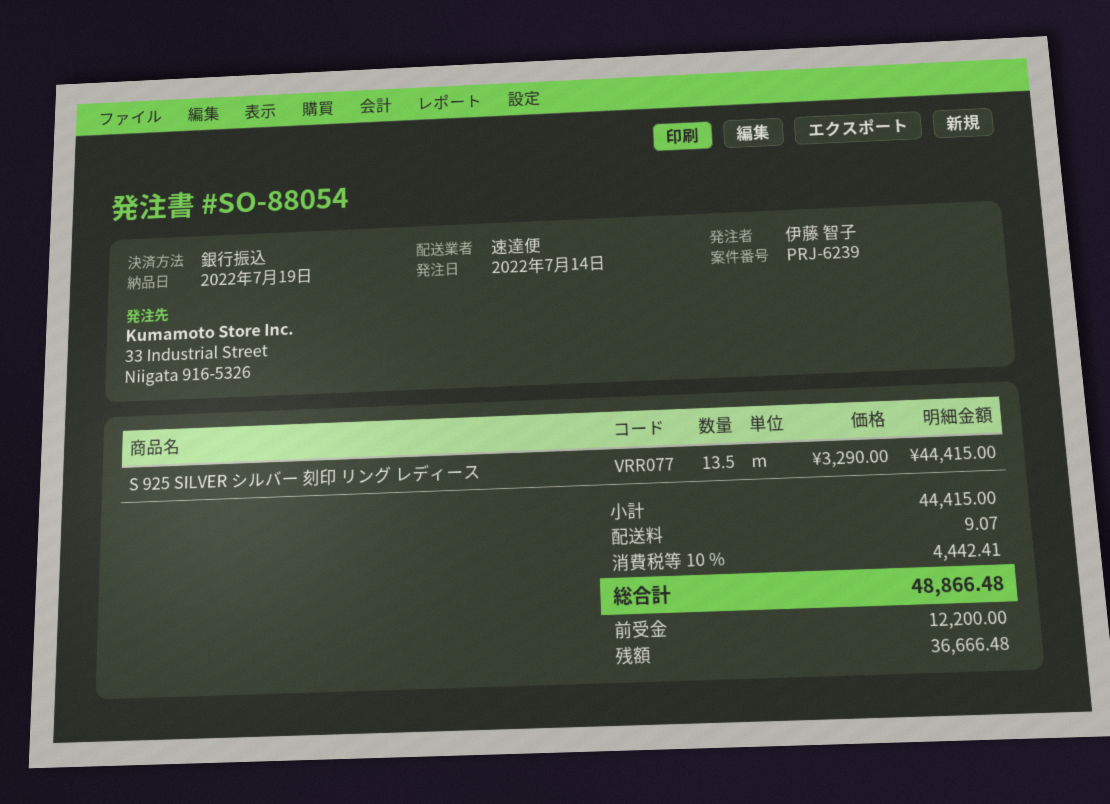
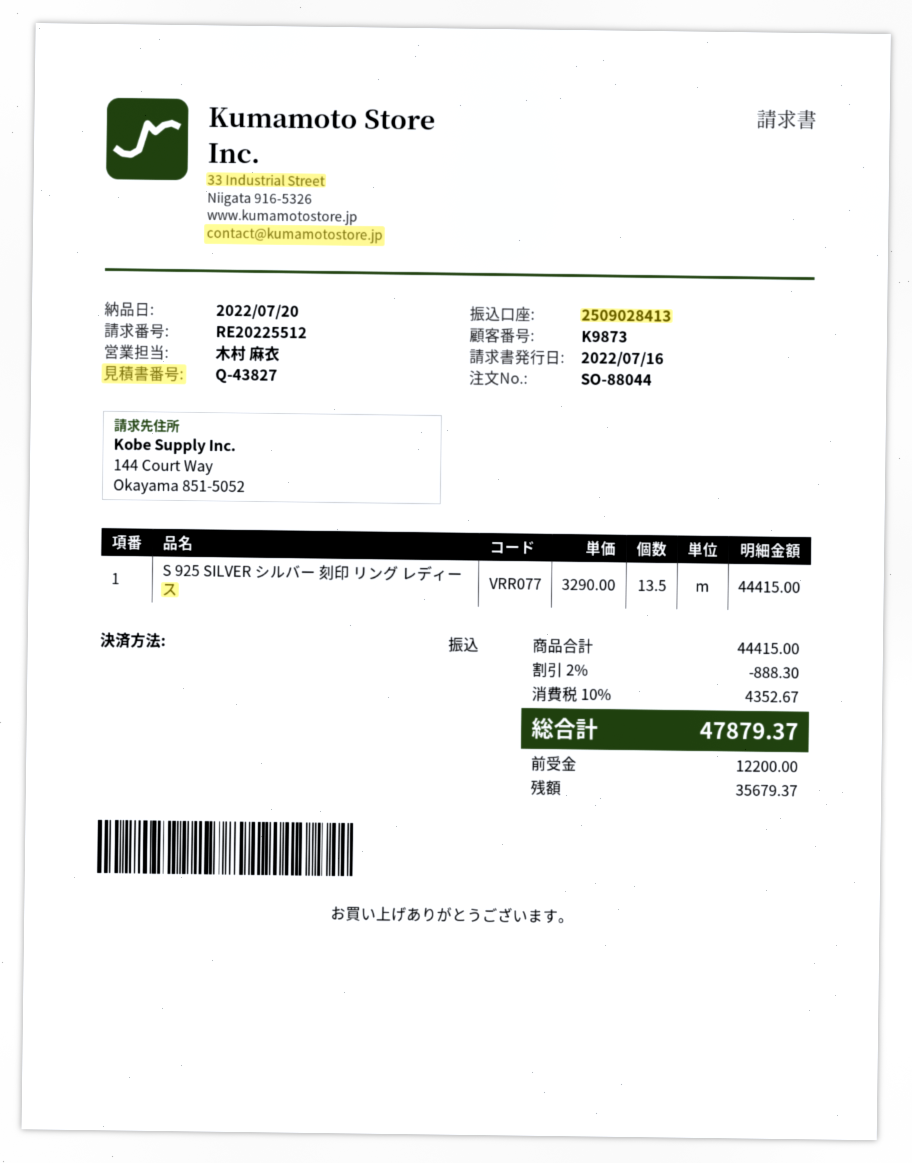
order number: SO-88054 -> SO-88044
delivery date: 2022-07-19 -> 2022-07-20
discount: none -> 2% = 888.30
shipping: 9.07 -> none
tax: 10% = 4442.41 -> 10% = 4352.67
total: 48866.48 -> 47879.37
balance: 36666.48 -> 35679.37

